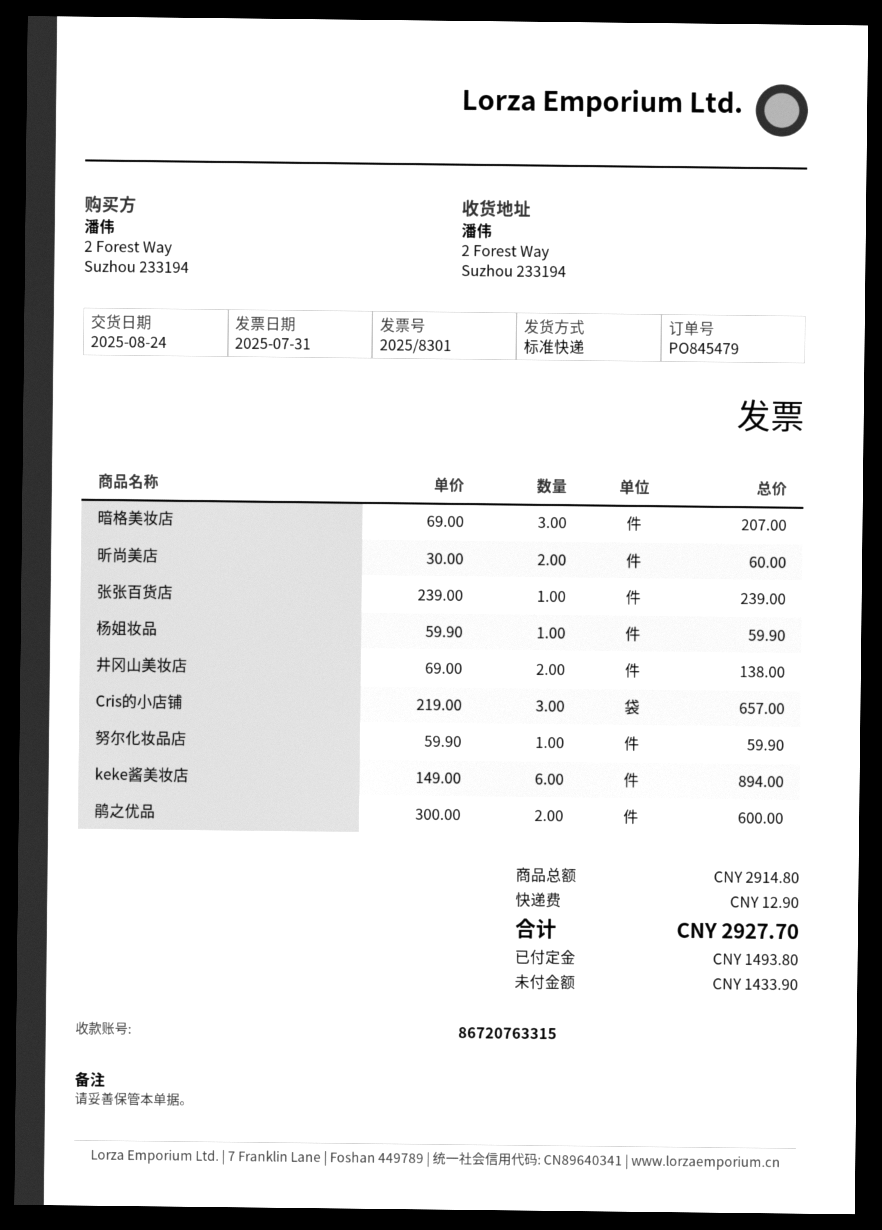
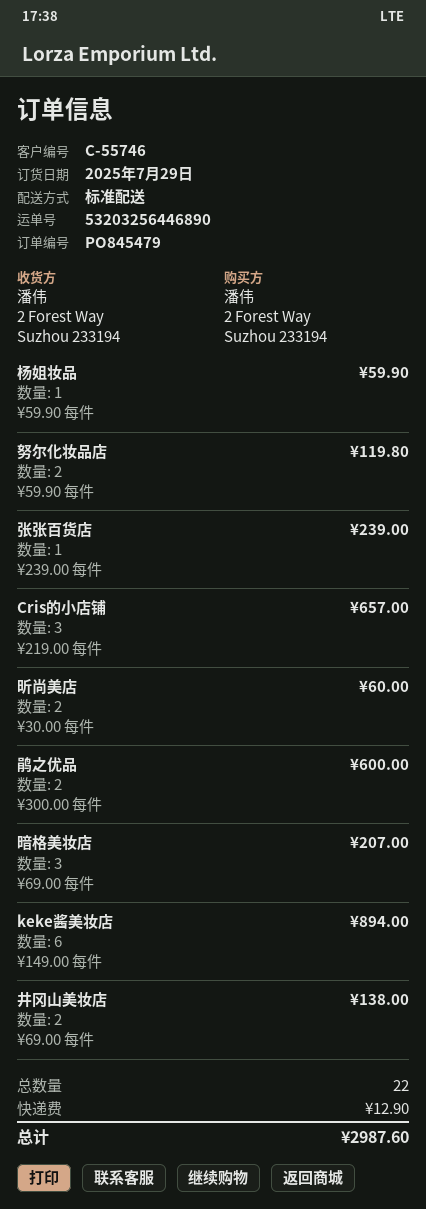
努尔化妆品店: 1 x 59.90 = 59.90 -> 2 x 59.90 = 119.80
total: 2927.70 -> 2987.60

